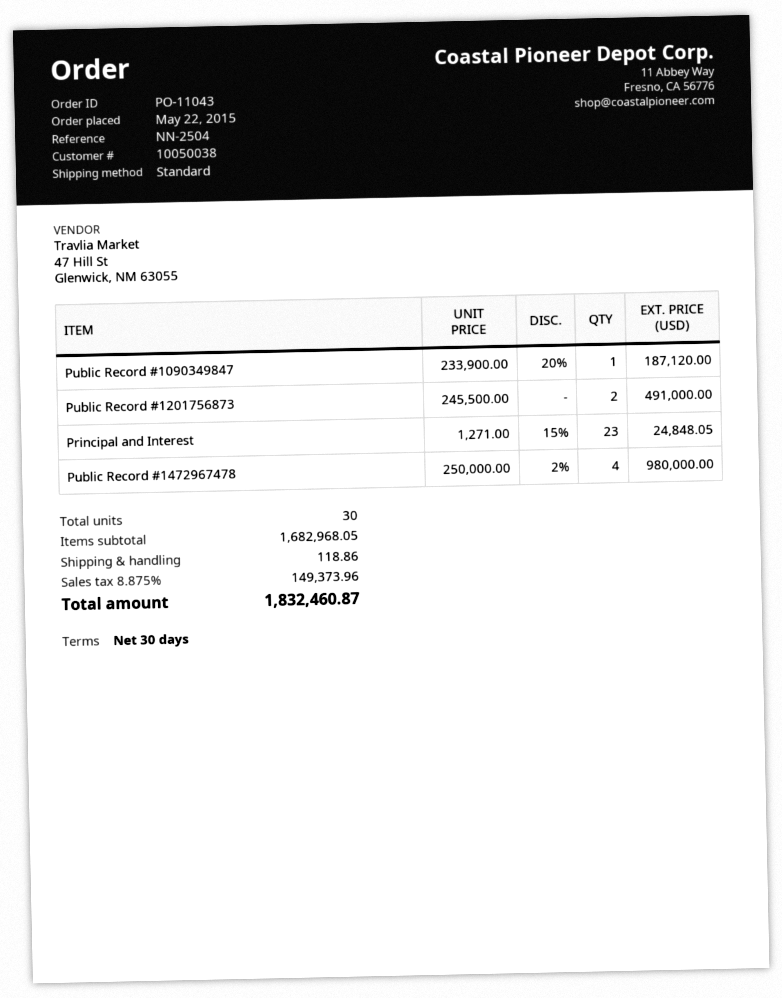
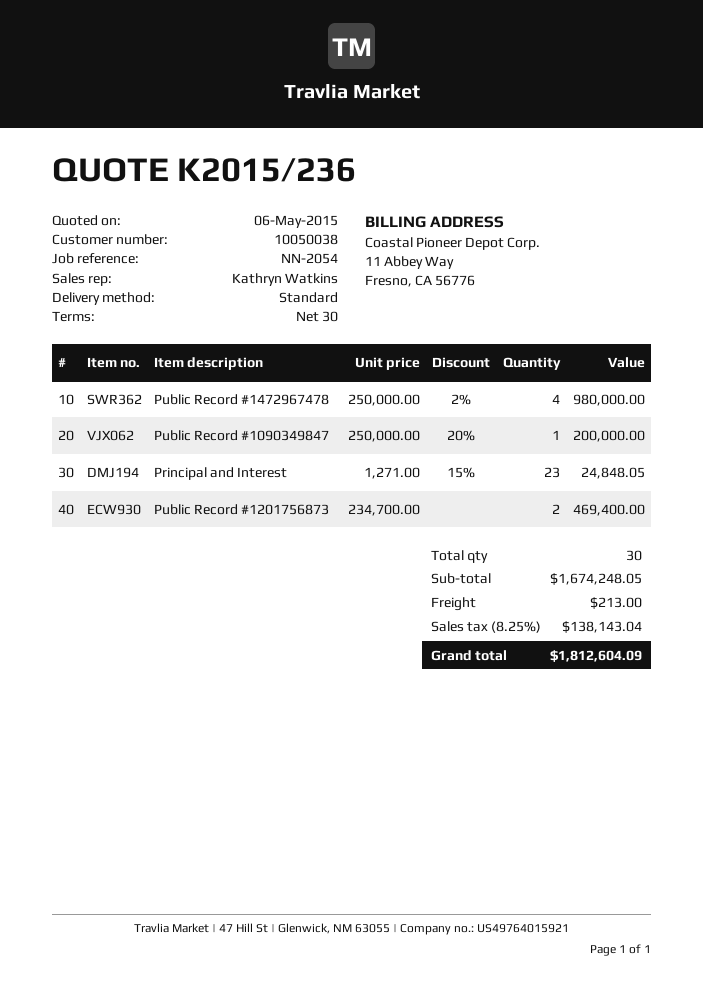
reference: NN-2504 -> NN-2054
Public Record #1090349847: 1 x 233900.00 - 20% = 187120.00 -> 1 x 250000.00 - 20% = 200000.00
Public Record #1201756873: 2 x 245500.00 = 491000.00 -> 2 x 234700.00 = 469400.00
subtotal: 1682968.05 -> 1674248.05
shipping: 118.86 -> 213.00
tax: 8.875% = 149373.96 -> 8.25% = 138143.04
total: 1832460.87 -> 1812604.09

